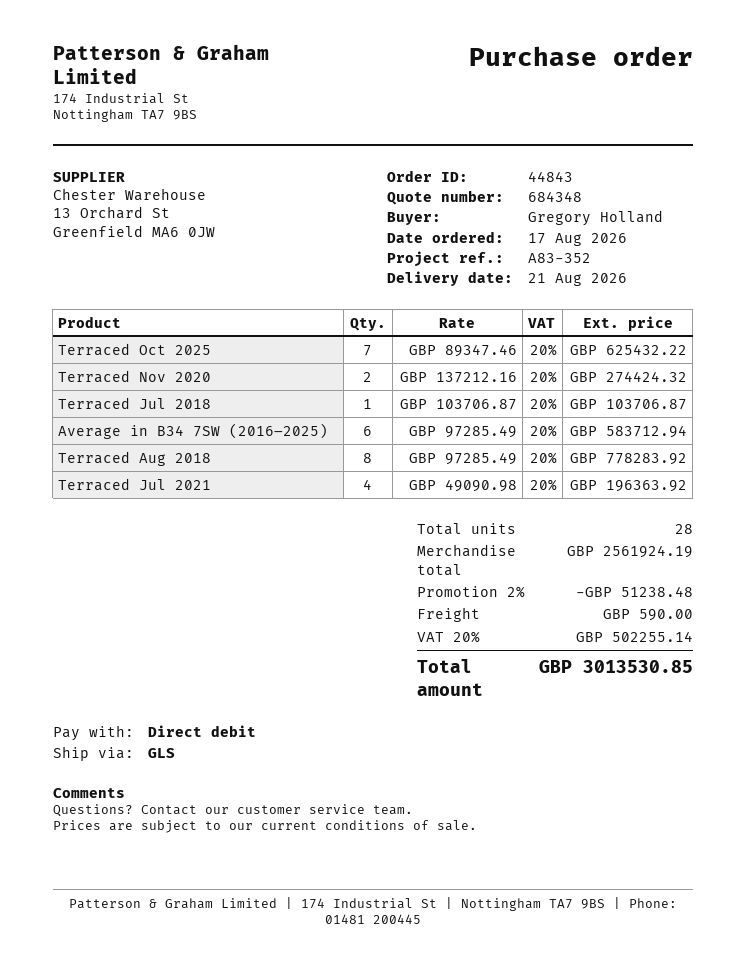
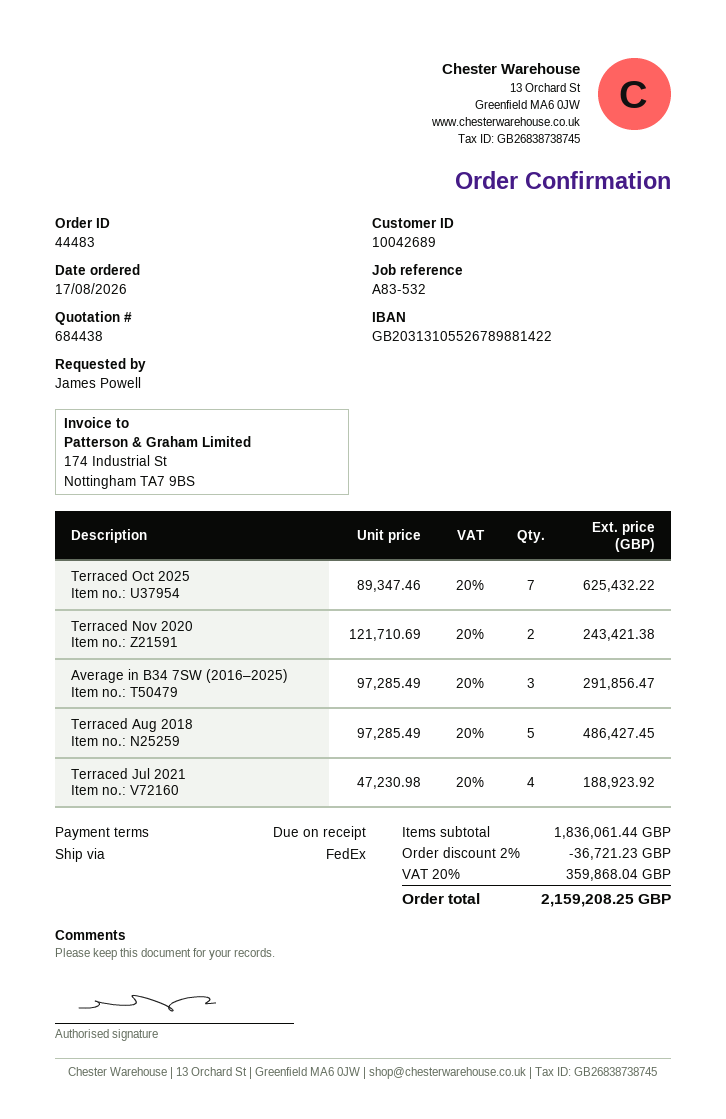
quote number: 684348 -> 684438
order number: 44843 -> 44483
reference: A83-352 -> A83-532
ordered by: Gregory Holland -> James Powell
shipping method: GLS -> FedEx
Terraced Nov 2020: 2 x 137212.16 = 274424.32 -> 2 x 121710.69 = 243421.38
Terraced Jul 2018: 1 x 103706.87 = 103706.87 -> none
Average in B34 7SW (2016–2025): 6 x 97285.49 = 583712.94 -> 3 x 97285.49 = 291856.47
Terraced Aug 2018: 8 x 97285.49 = 778283.92 -> 5 x 97285.49 = 486427.45
Terraced Jul 2021: 4 x 49090.98 = 196363.92 -> 4 x 47230.98 = 188923.92
subtotal: 2561924.19 -> 1836061.44
discount: 2% = 51238.48 -> 2% = 36721.23
shipping: 590.00 -> none
tax: 20% = 502255.14 -> 20% = 359868.04
total: 3013530.85 -> 2159208.25

